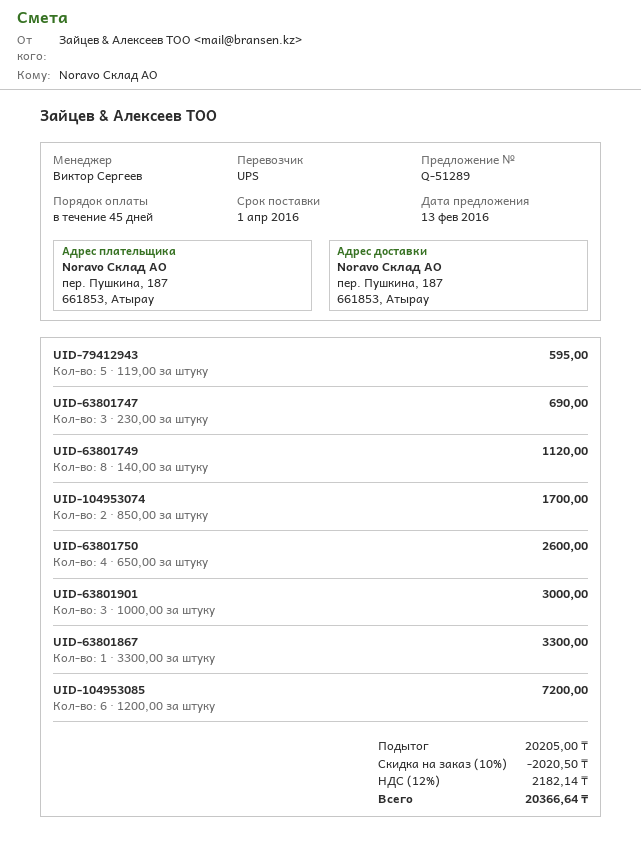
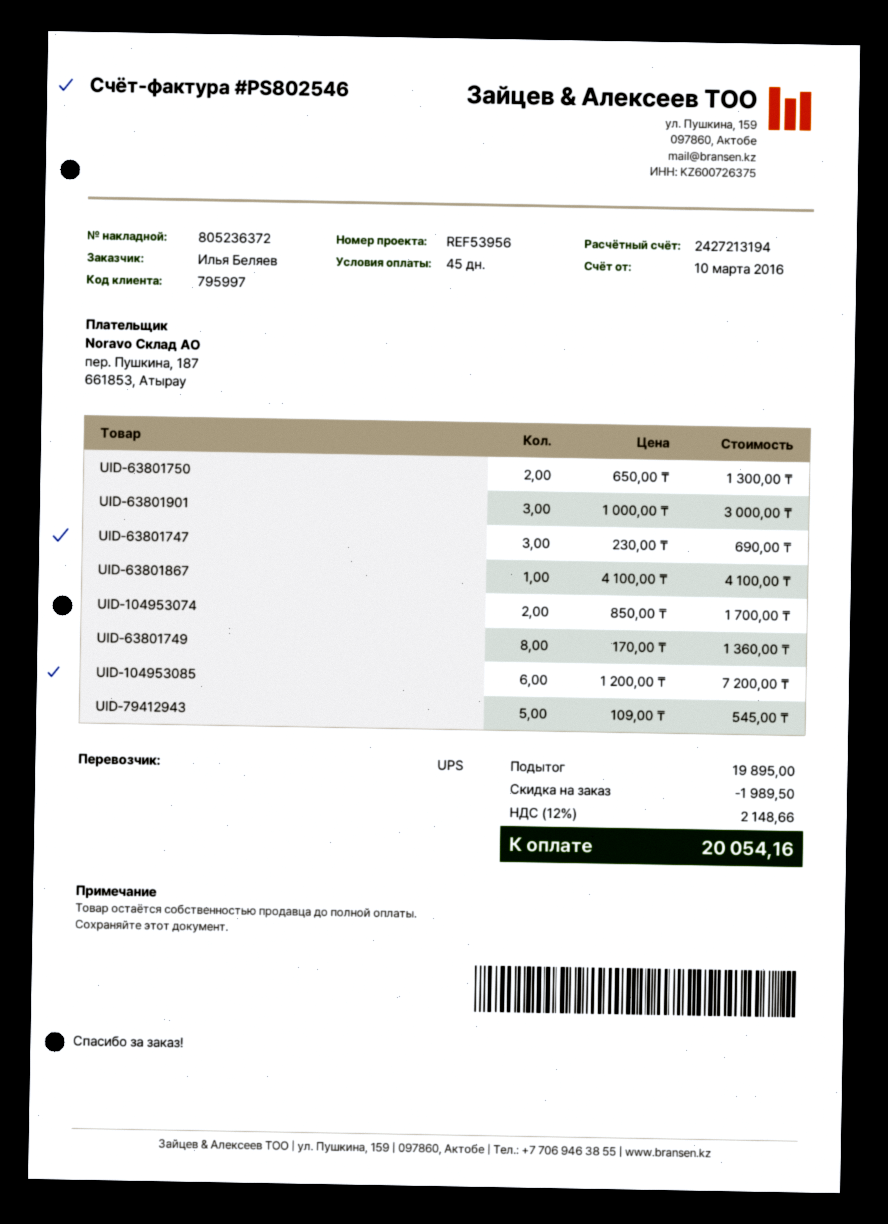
UID-79412943: 5 x 119.00 = 595.00 -> 5 x 109.00 = 545.00
UID-63801749: 8 x 140.00 = 1120.00 -> 8 x 170.00 = 1360.00
UID-63801750: 4 x 650.00 = 2600.00 -> 2 x 650.00 = 1300.00
UID-63801867: 1 x 3300.00 = 3300.00 -> 1 x 4100.00 = 4100.00
subtotal: 20205.00 -> 19895.00
discount: 2020.50 -> 1989.50
tax: 12% = 2182.14 -> 12% = 2148.66
total: 20366.64 -> 20054.16

